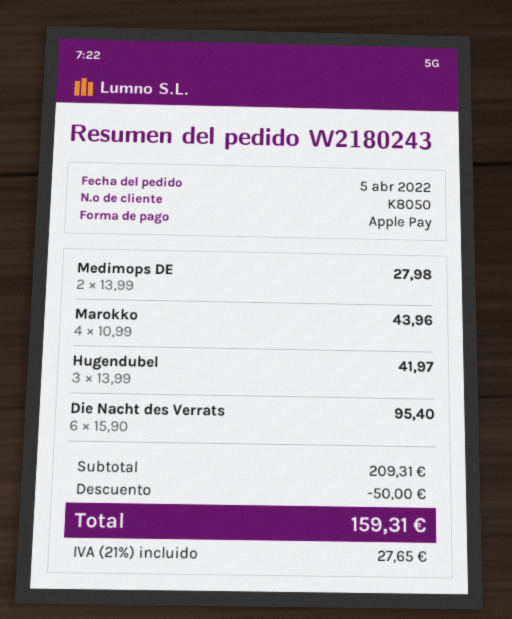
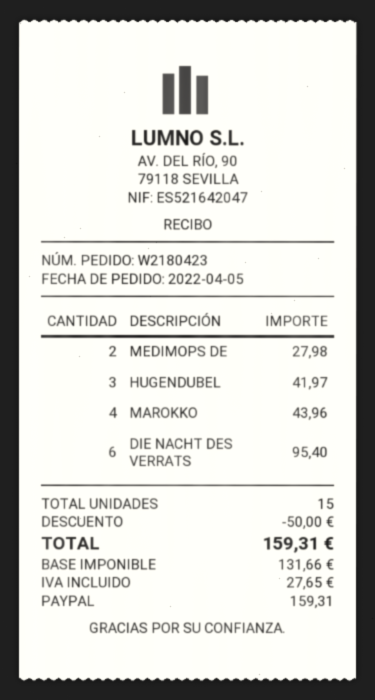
order number: W2180243 -> W2180423
payment method: Apple Pay -> PayPal

